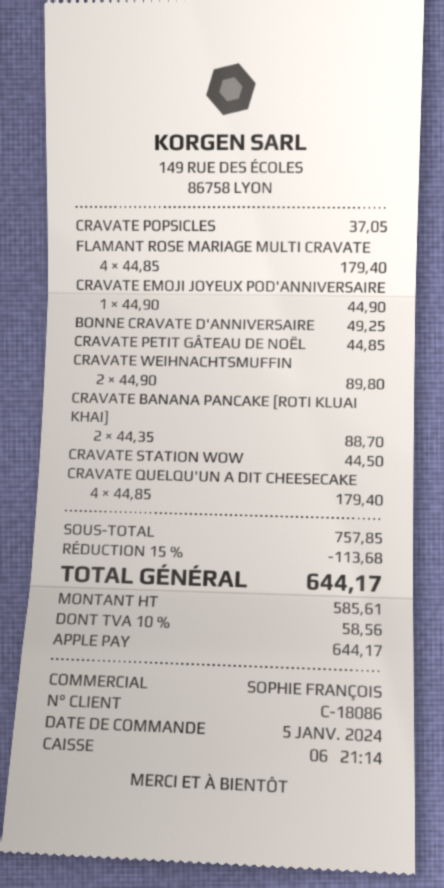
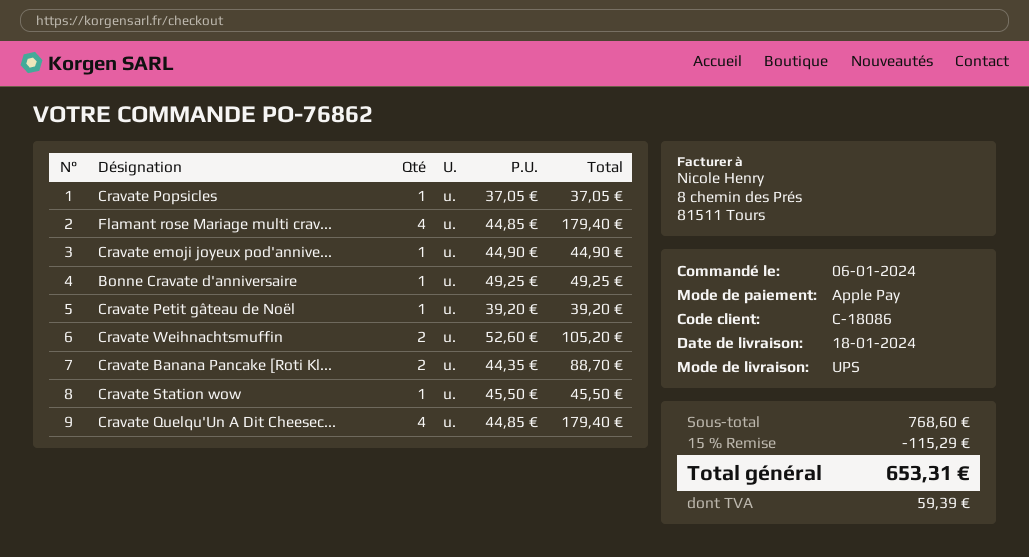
order date: 2024-01-05 -> 2024-01-06
CRAVATE PETIT GÂTEAU DE NOËL: 1 x 44.85 = 44.85 -> 1 x 39.20 = 39.20
CRAVATE WEIHNACHTSMUFFIN: 2 x 44.90 = 89.80 -> 2 x 52.60 = 105.20
CRAVATE STATION WOW: 1 x 44.50 = 44.50 -> 1 x 45.50 = 45.50
subtotal: 757.85 -> 768.60
discount: 15% = 113.68 -> 15% = 115.29
tax: 58.56 -> 59.39
total: 644.17 -> 653.31

